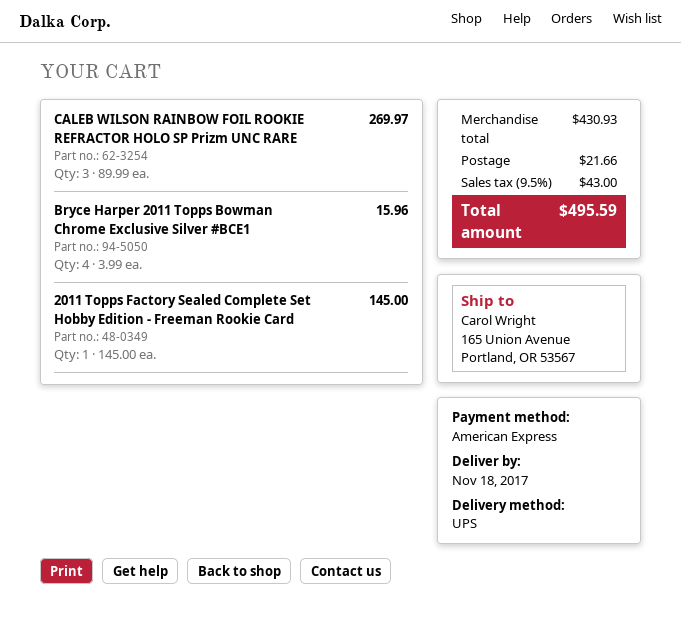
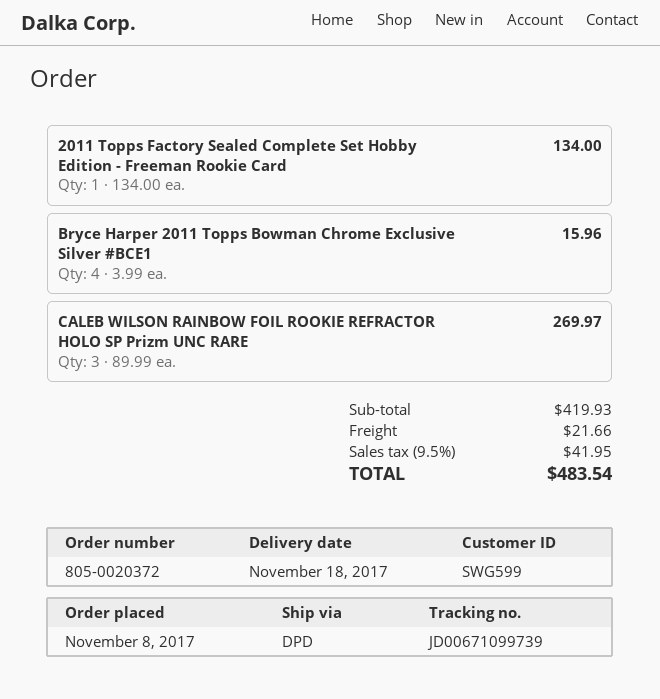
shipping method: UPS -> DPD
2011 Topps Factory Sealed Complete Set Hobby Edition - Freeman Rookie Card: 1 x 145.00 = 145.00 -> 1 x 134.00 = 134.00
subtotal: 430.93 -> 419.93
tax: 9.5% = 43.00 -> 9.5% = 41.95
total: 495.59 -> 483.54

